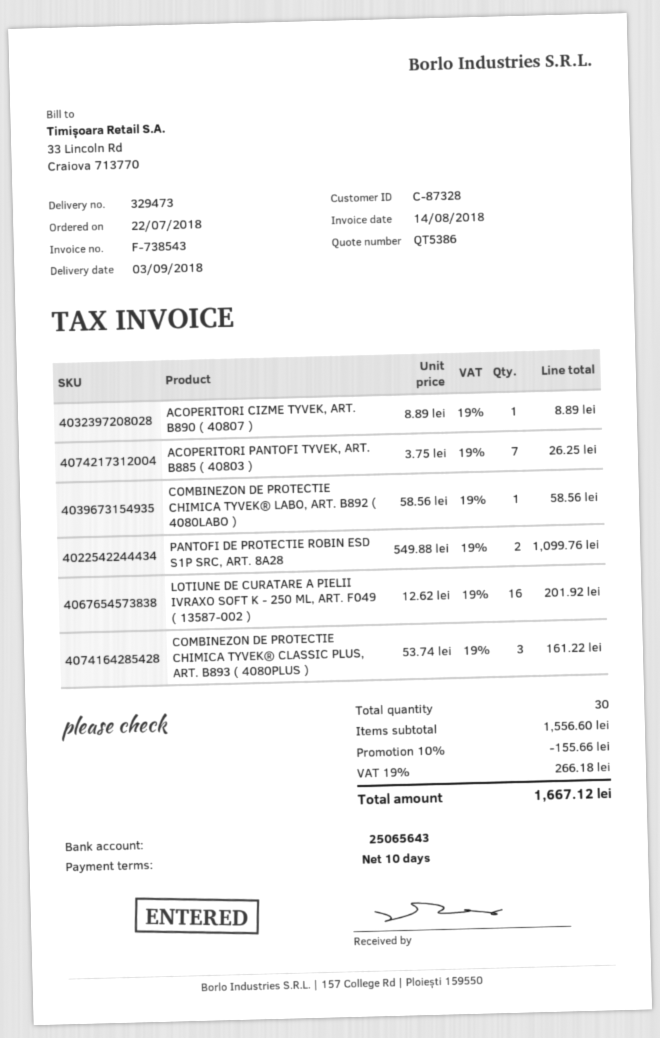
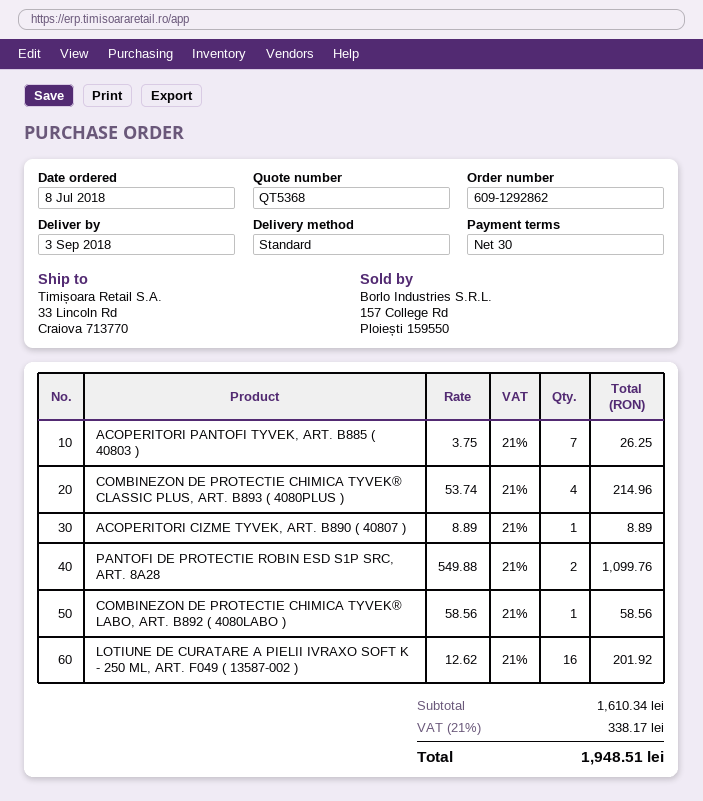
quote number: QT5386 -> QT5368
order date: 2018-07-22 -> 2018-07-08
payment terms: 10 days -> 30 days
COMBINEZON DE PROTECTIE CHIMICA TYVEK® CLASSIC PLUS, ART. B893 ( 4080PLUS ): 3 x 53.74 = 161.22 -> 4 x 53.74 = 214.96
subtotal: 1556.60 -> 1610.34
discount: 10% = 155.66 -> none
tax: 19% = 266.18 -> 21% = 338.17
total: 1667.12 -> 1948.51

